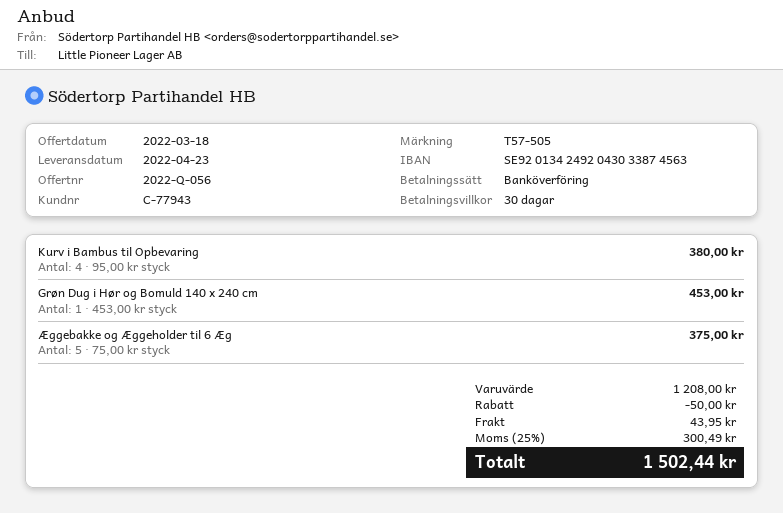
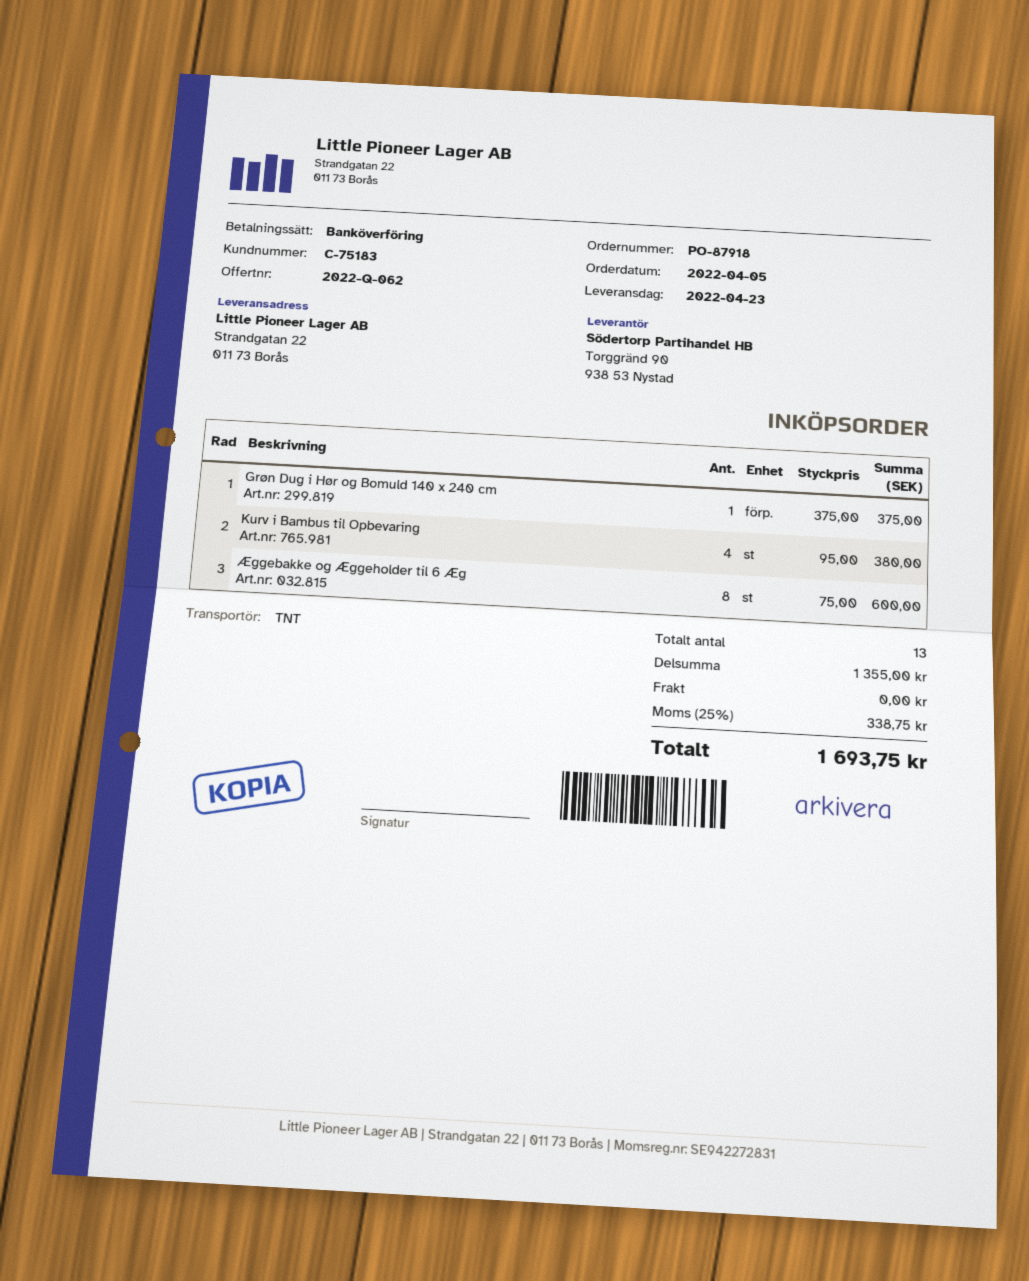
quote number: 2022-Q-056 -> 2022-Q-062
customer number: C-77943 -> C-75183
Grøn Dug i Hør og Bomuld 140 x 240 cm: 1 x 453.00 = 453.00 -> 1 x 375.00 = 375.00
Æggebakke og Æggeholder til 6 Æg: 5 x 75.00 = 375.00 -> 8 x 75.00 = 600.00
subtotal: 1208.00 -> 1355.00
discount: 50.00 -> none
shipping: 43.95 -> 0.00
tax: 25% = 300.49 -> 25% = 338.75
total: 1502.44 -> 1693.75

